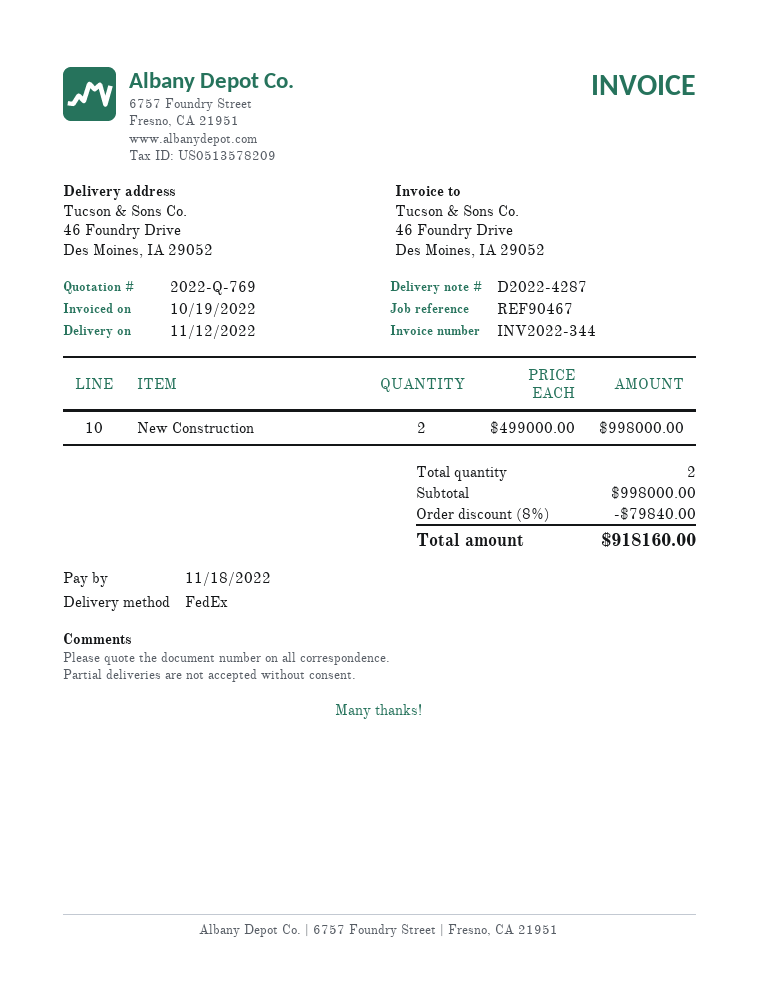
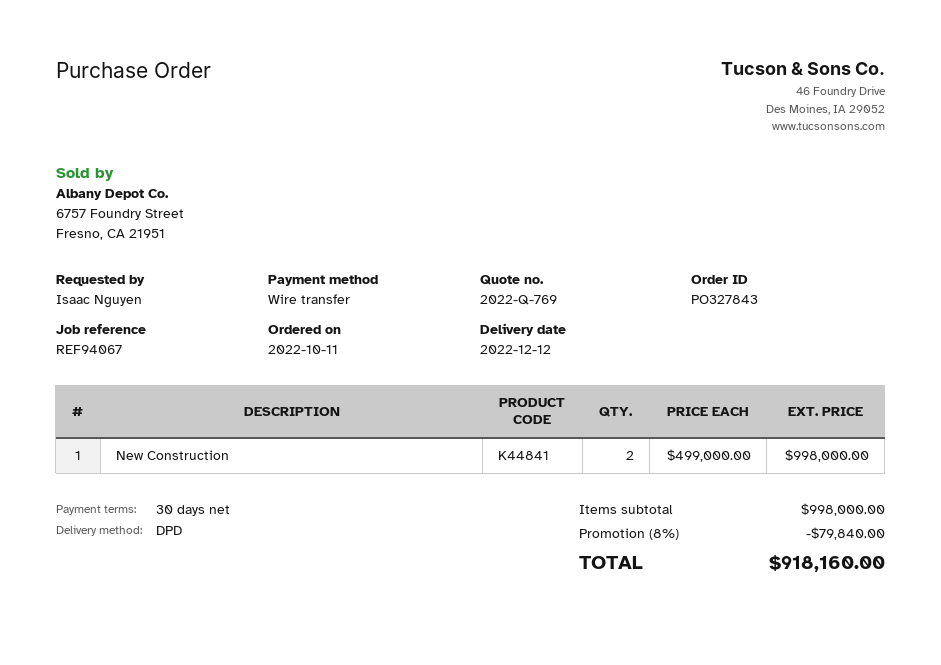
delivery date: 2022-11-12 -> 2022-12-12
reference: REF90467 -> REF94067
shipping method: FedEx -> DPD

